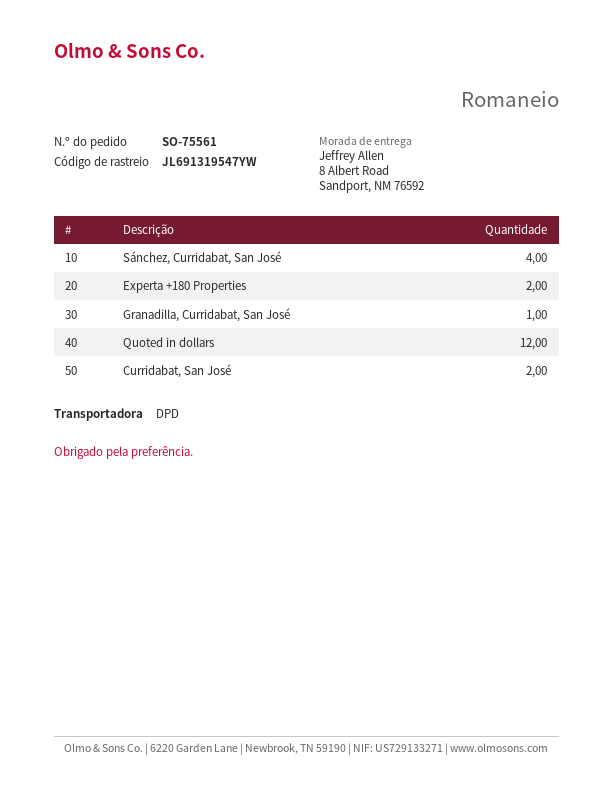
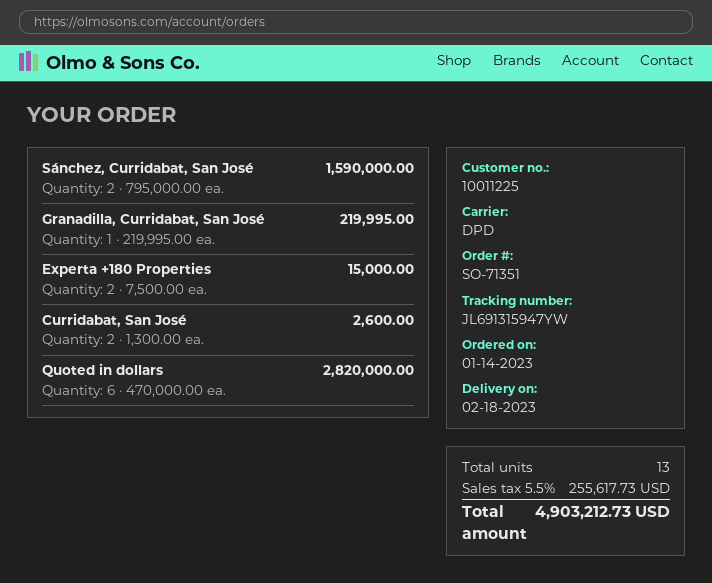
order number: SO-75561 -> SO-71351
tracking number: JL691319547YW -> JL691315947YW
Sánchez, Curridabat, San José: 4 -> 2
Quoted in dollars: 12 -> 6

